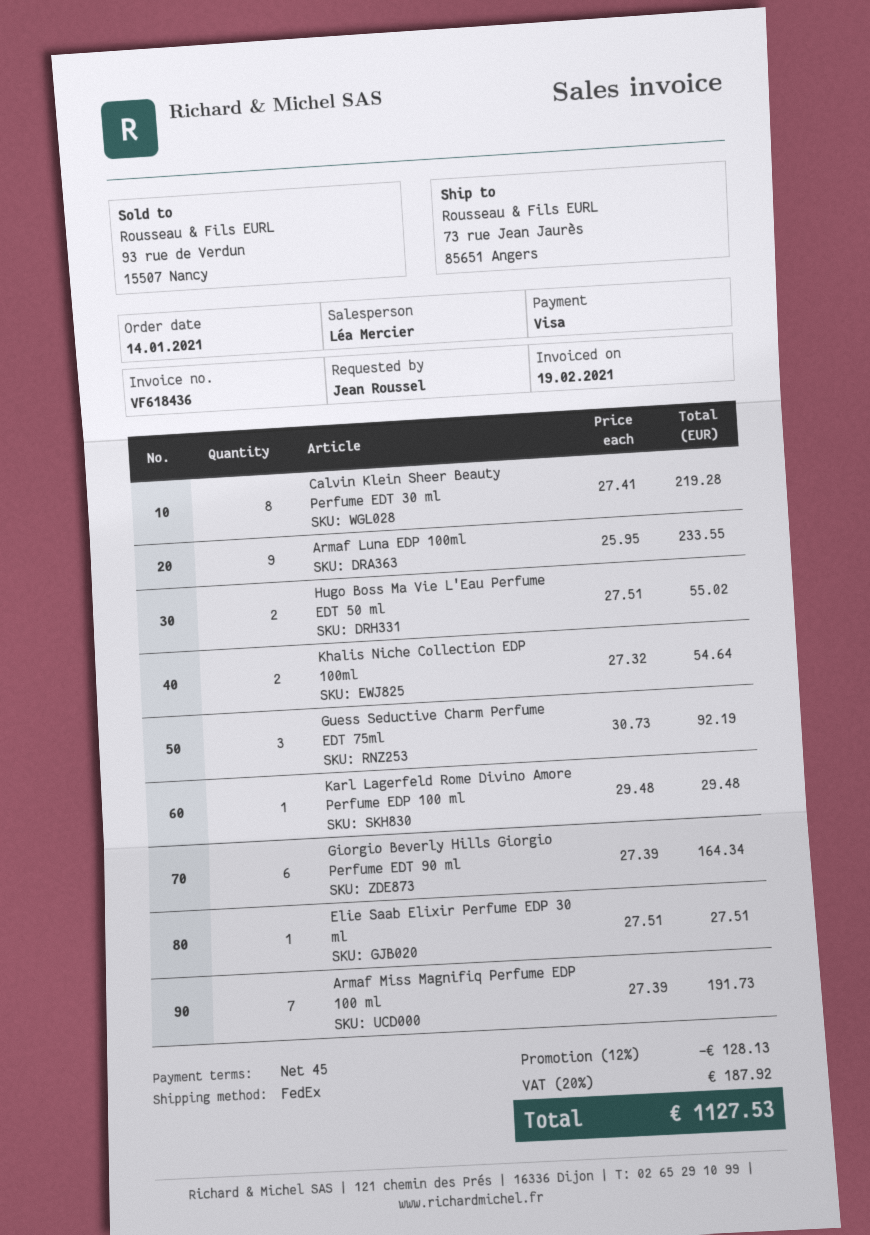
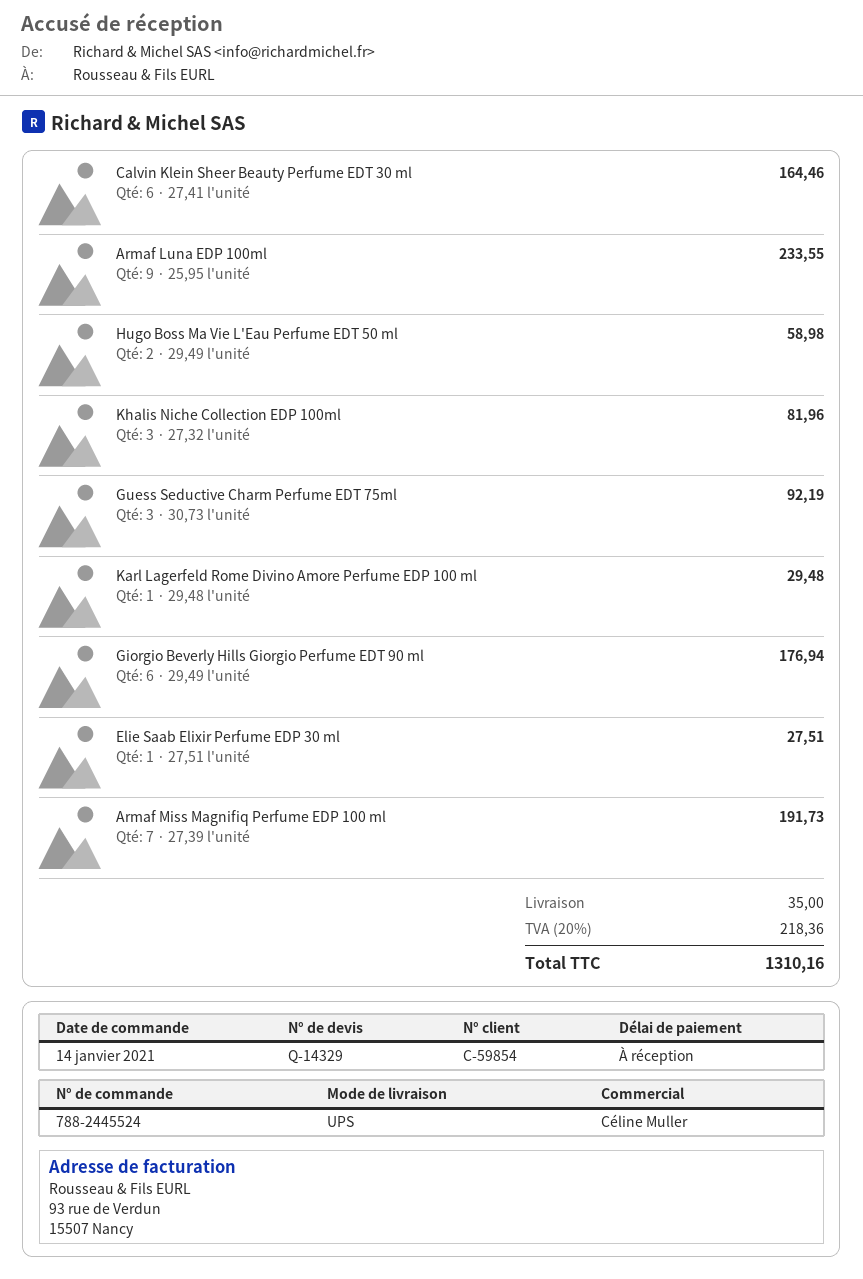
payment terms: 45 days -> on receipt
sales rep: Léa Mercier -> Céline Muller
shipping method: FedEx -> UPS
Calvin Klein Sheer Beauty Perfume EDT 30 ml: 8 x 27.41 = 219.28 -> 6 x 27.41 = 164.46
Hugo Boss Ma Vie L'Eau Perfume EDT 50 ml: 2 x 27.51 = 55.02 -> 2 x 29.49 = 58.98
Khalis Niche Collection EDP 100ml: 2 x 27.32 = 54.64 -> 3 x 27.32 = 81.96
Giorgio Beverly Hills Giorgio Perfume EDT 90 ml: 6 x 27.39 = 164.34 -> 6 x 29.49 = 176.94
discount: 12% = 128.13 -> none
shipping: none -> 35.00
tax: 20% = 187.92 -> 20% = 218.36
total: 1127.53 -> 1310.16

